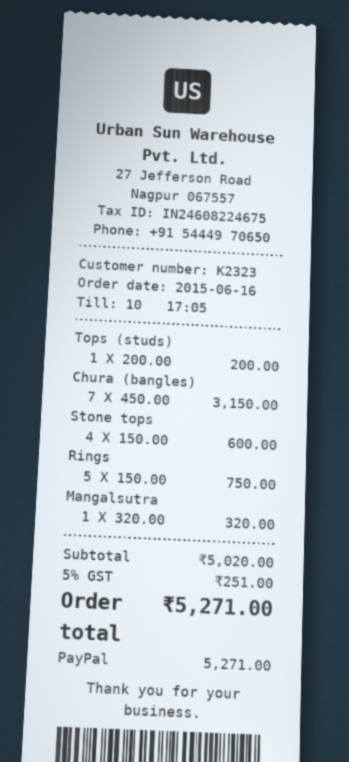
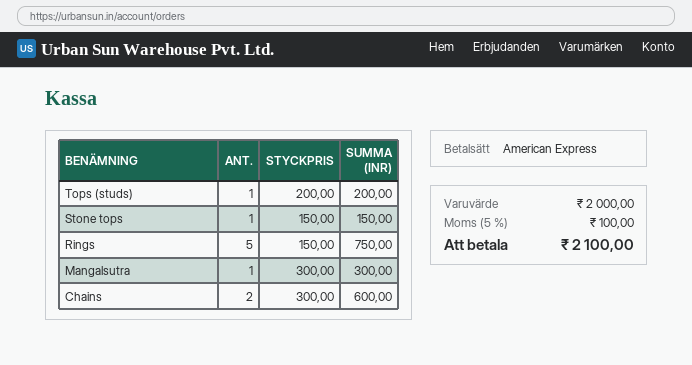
payment method: PayPal -> American Express
Chura (bangles): 7 x 450.00 = 3150.00 -> none
Stone tops: 4 x 150.00 = 600.00 -> 1 x 150.00 = 150.00
Mangalsutra: 1 x 320.00 = 320.00 -> 1 x 300.00 = 300.00
Chains: none -> 2 x 300.00 = 600.00
subtotal: 5020.00 -> 2000.00
tax: 5% = 251.00 -> 5% = 100.00
total: 5271.00 -> 2100.00

